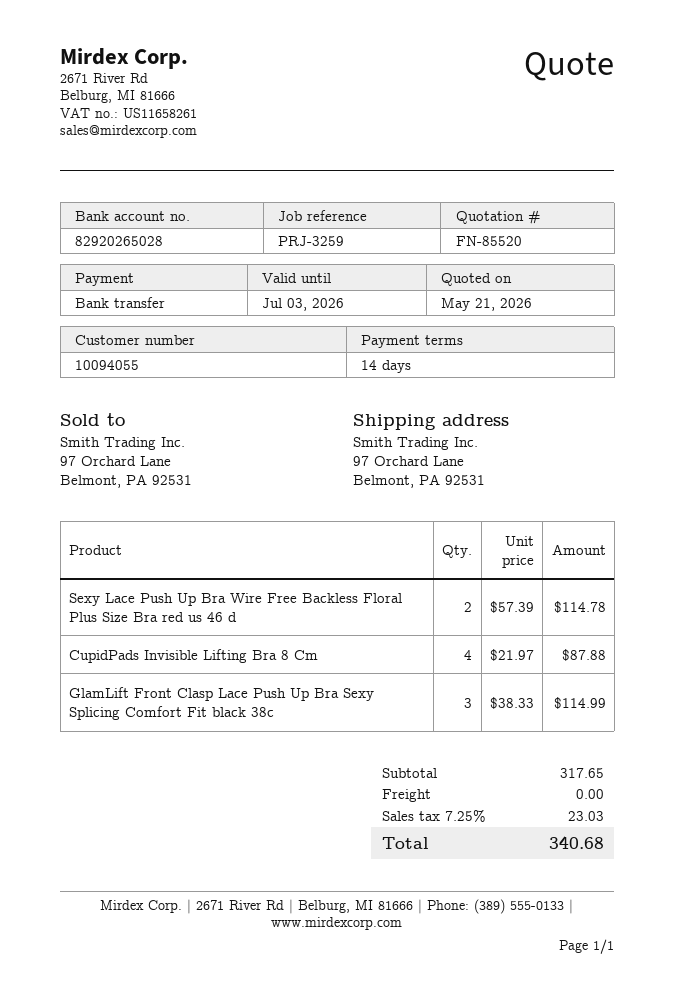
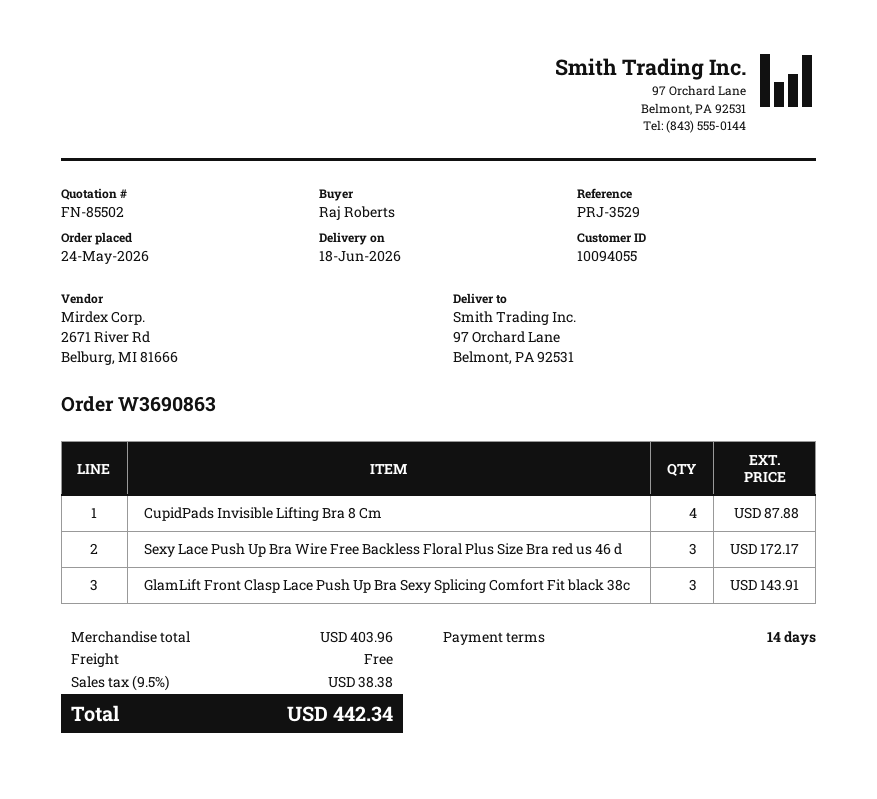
quote number: FN-85520 -> FN-85502
reference: PRJ-3259 -> PRJ-3529
Sexy Lace Push Up Bra Wire Free Backless Floral Plus Size Bra red us 46 d: 2 for 114.78 -> 3 for 172.17
GlamLift Front Clasp Lace Push Up Bra Sexy Splicing Comfort Fit black 38c: 3 for 114.99 -> 3 for 143.91
subtotal: 317.65 -> 403.96
tax: 7.25% = 23.03 -> 9.5% = 38.38
total: 340.68 -> 442.34

